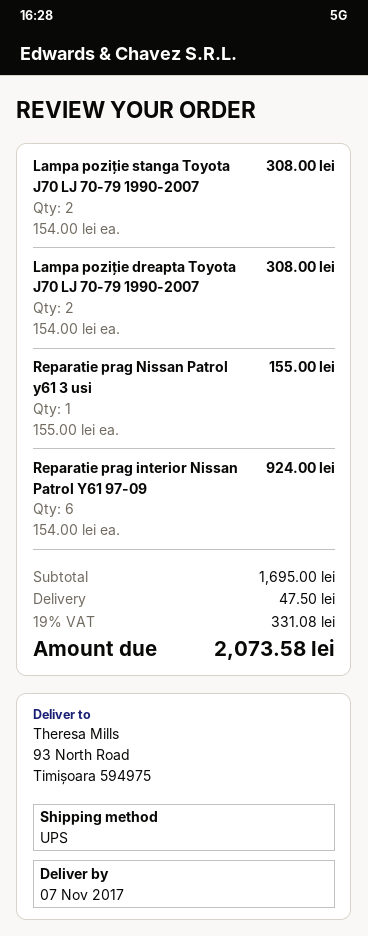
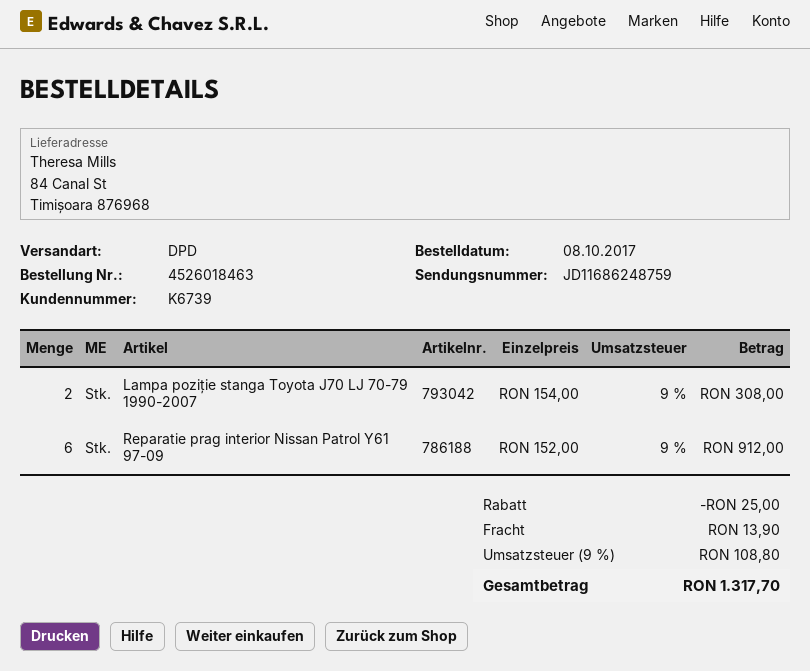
shipping method: UPS -> DPD
ship to: 93 North Road, Timișoara 594975 -> 84 Canal St, Timișoara 876968
Lampa poziție dreapta Toyota J70 LJ 70-79 1990-2007: 2 x 154.00 = 308.00 -> none
Reparatie prag Nissan Patrol y61 3 usi: 1 x 155.00 = 155.00 -> none
Reparatie prag interior Nissan Patrol Y61 97-09: 6 x 154.00 = 924.00 -> 6 x 152.00 = 912.00
discount: none -> 25.00
shipping: 47.50 -> 13.90
tax: 19% = 331.08 -> 9% = 108.80
total: 2073.58 -> 1317.70

